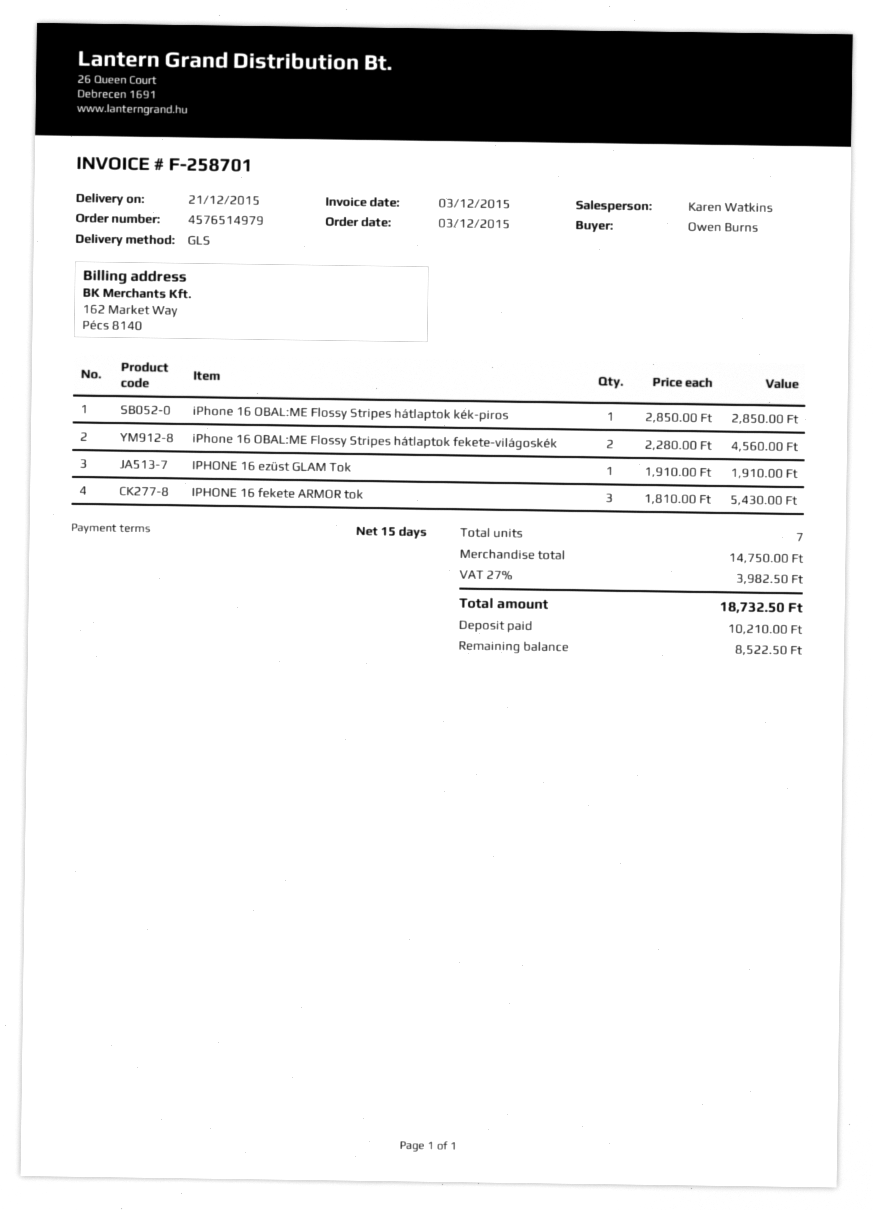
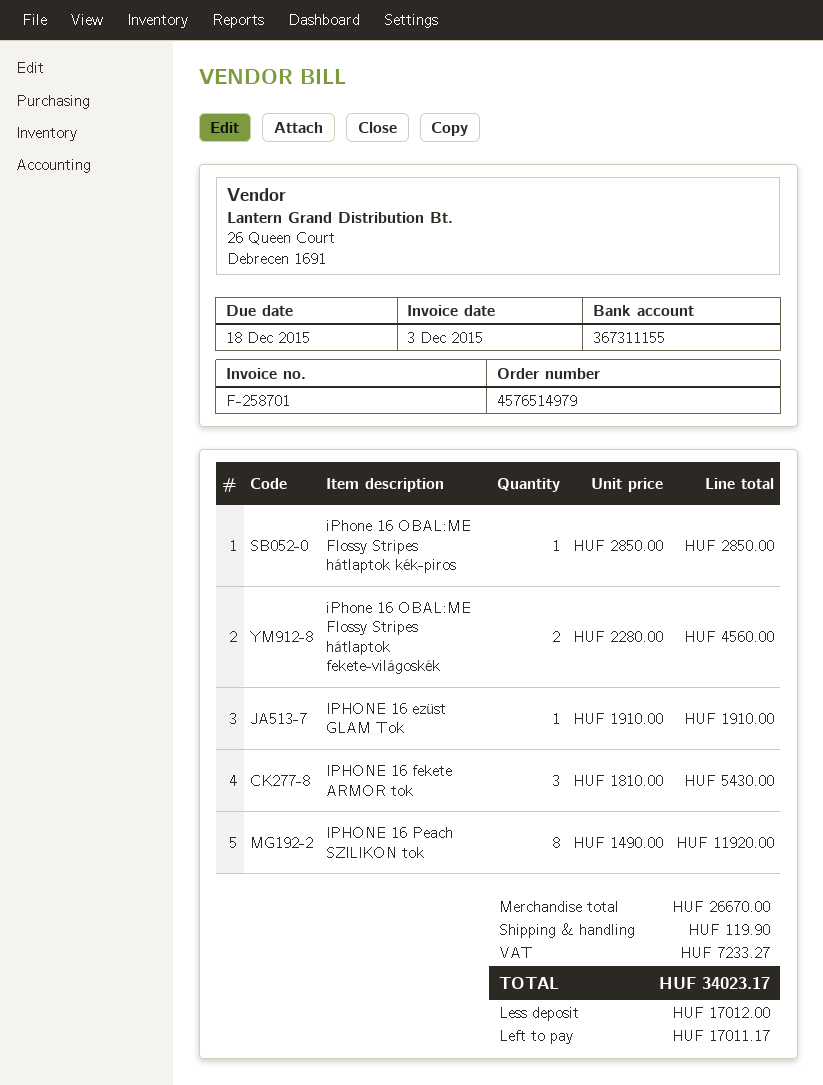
IPHONE 16 Peach SZILIKON tok: none -> 8 x 1490.00 = 11920.00
subtotal: 14750.00 -> 26670.00
shipping: none -> 119.90
tax: 3982.50 -> 7233.27
total: 18732.50 -> 34023.17
deposit: 10210.00 -> 17012.00
balance: 8522.50 -> 17011.17

